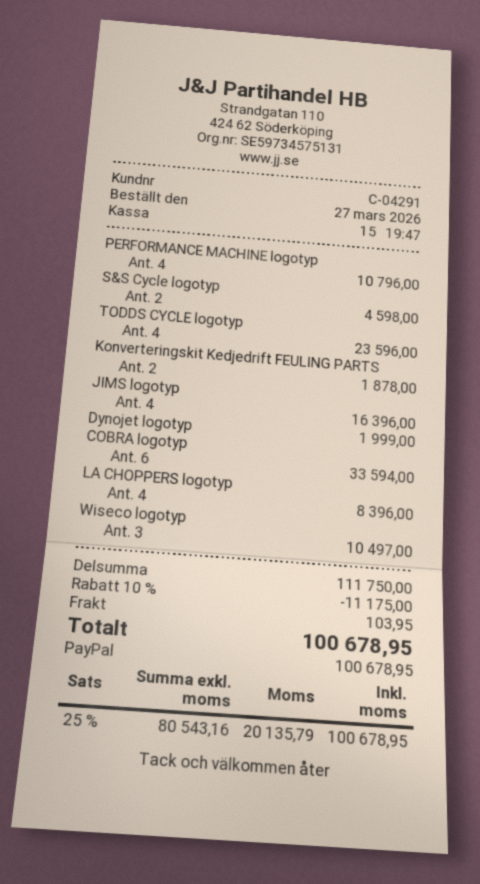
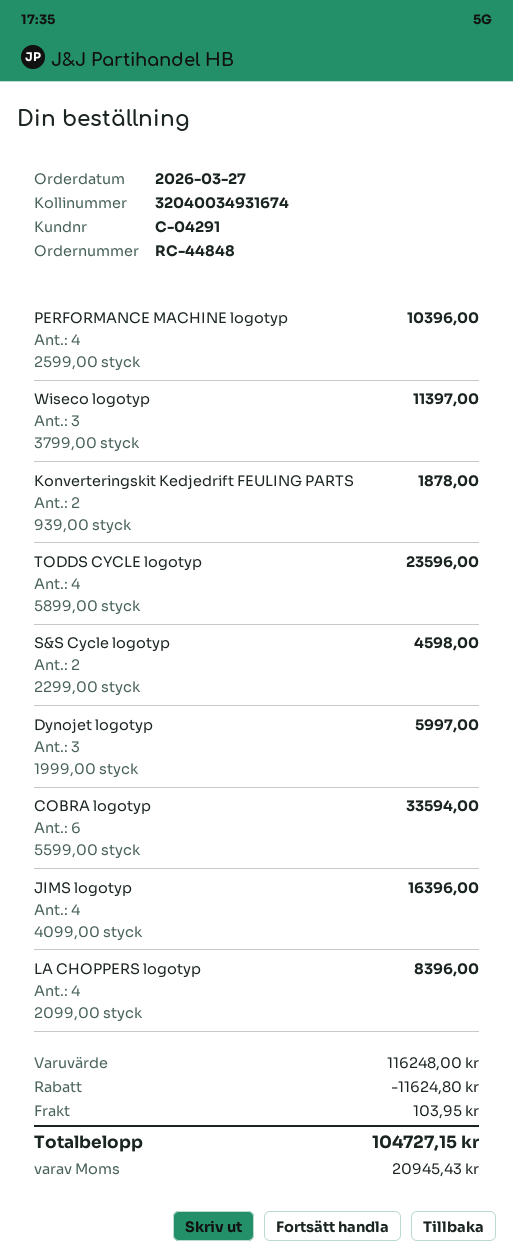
PERFORMANCE MACHINE logotyp: 4 for 10796.00 -> 4 for 10396.00
Dynojet logotyp: 1 for 1999.00 -> 3 for 5997.00
Wiseco logotyp: 3 for 10497.00 -> 3 for 11397.00
subtotal: 111750.00 -> 116248.00
discount: 11175.00 -> 11624.80
tax: 20135.79 -> 20945.43
total: 100678.95 -> 104727.15

